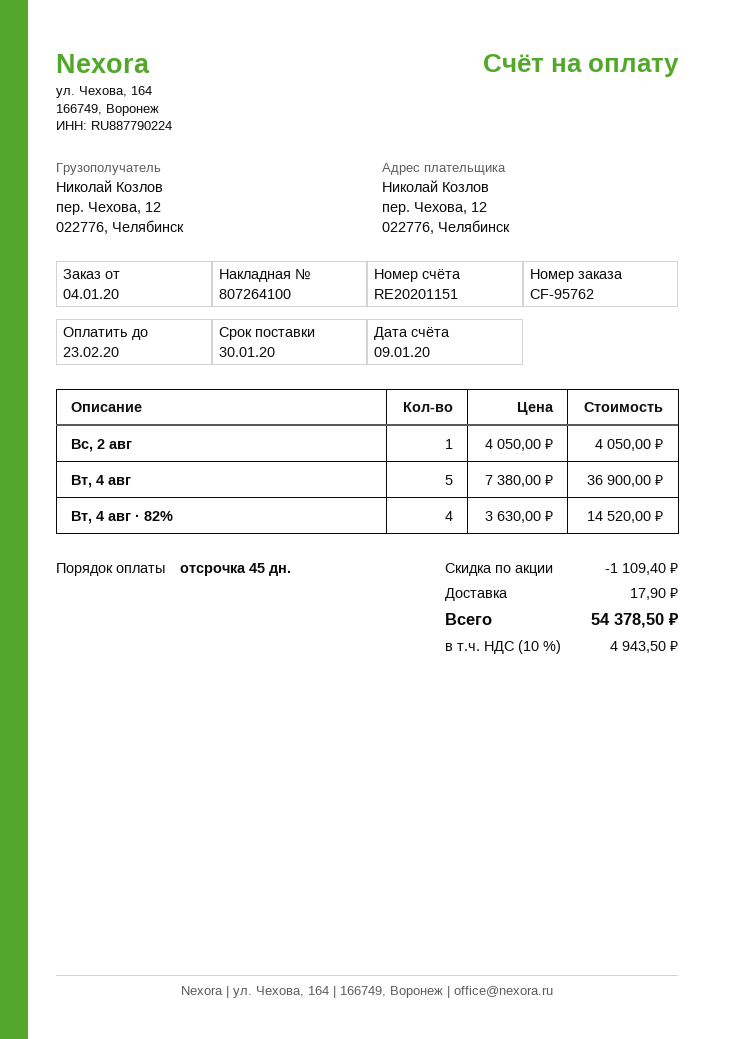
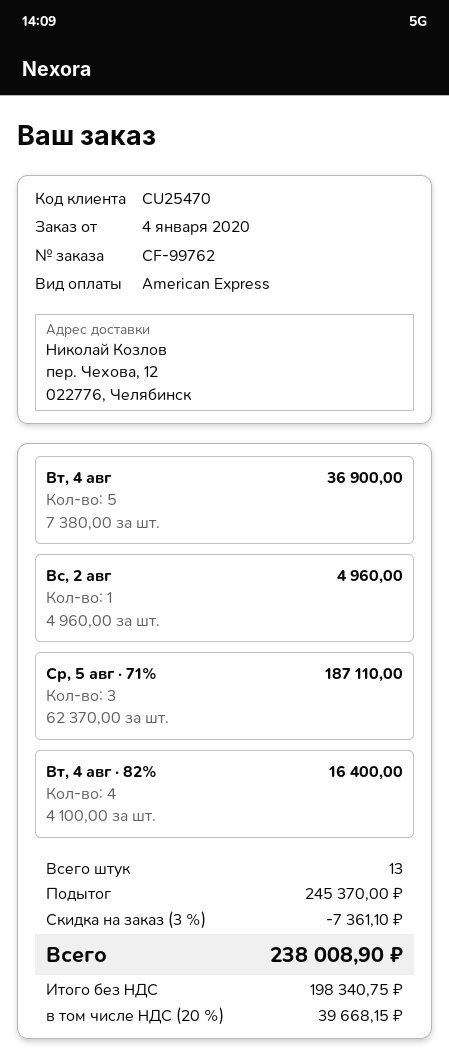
order number: CF-95762 -> CF-99762
Вс, 2 авг: 1 x 4050.00 = 4050.00 -> 1 x 4960.00 = 4960.00
Вт, 4 авг · 82%: 4 x 3630.00 = 14520.00 -> 4 x 4100.00 = 16400.00
Ср, 5 авг · 71%: none -> 3 x 62370.00 = 187110.00
discount: 1109.40 -> 7361.10
shipping: 17.90 -> none
tax: 10% = 4943.50 -> 20% = 39668.15
total: 54378.50 -> 238008.90

